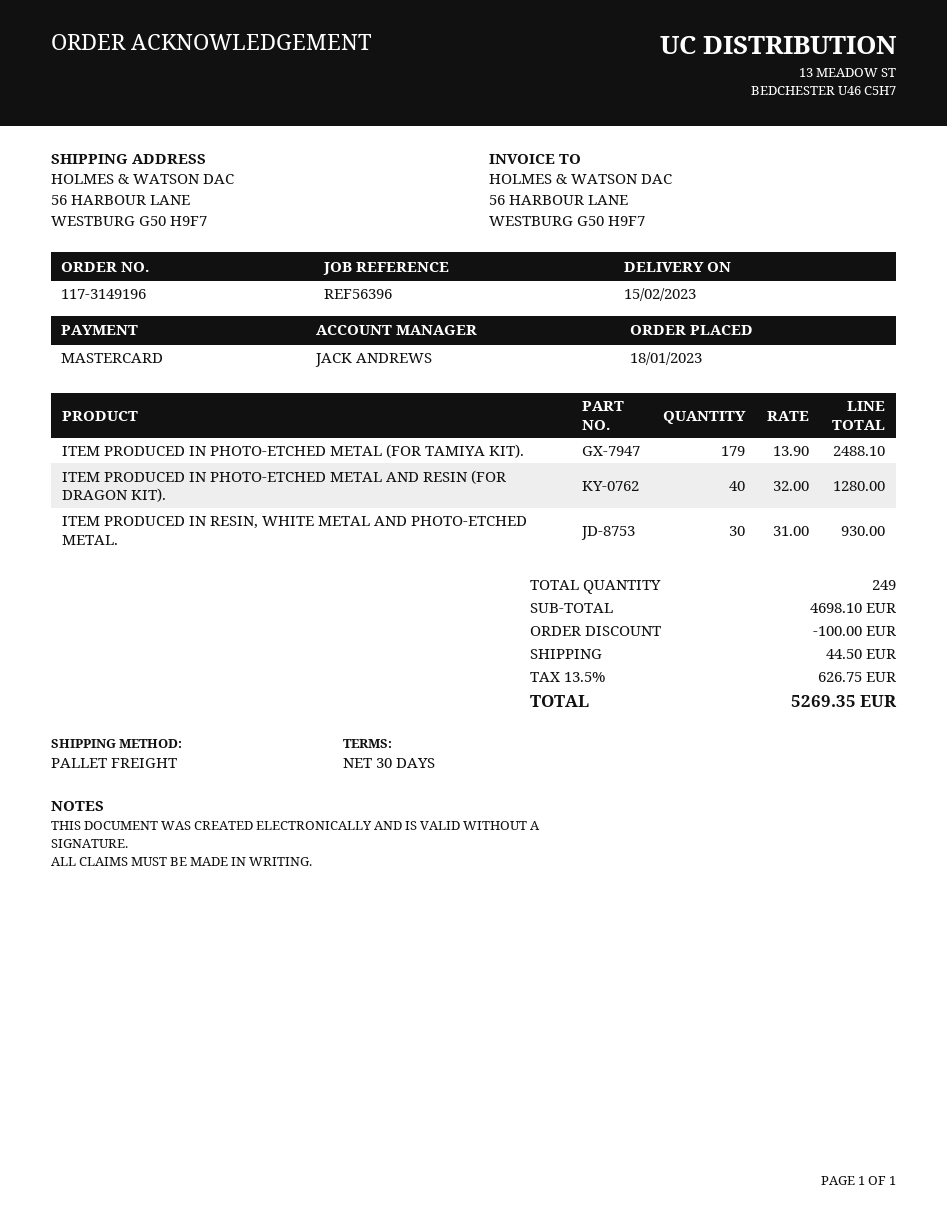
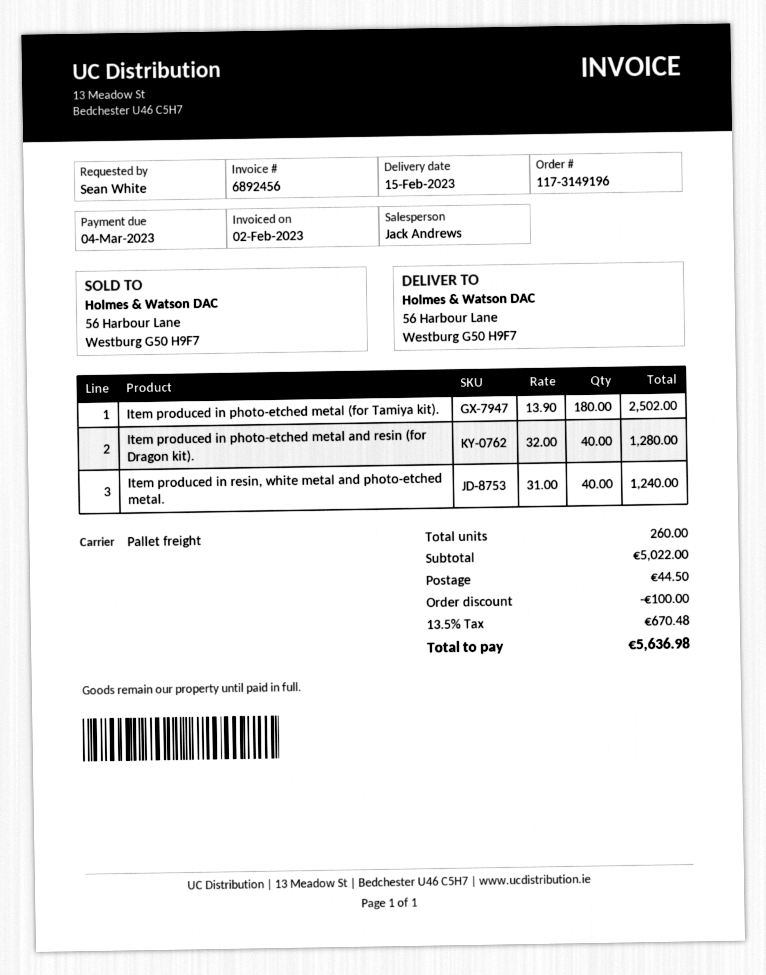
ITEM PRODUCED IN PHOTO-ETCHED METAL (FOR TAMIYA KIT).: 179 x 13.90 = 2488.10 -> 180 x 13.90 = 2502.00
ITEM PRODUCED IN RESIN, WHITE METAL AND PHOTO-ETCHED METAL.: 30 x 31.00 = 930.00 -> 40 x 31.00 = 1240.00
total quantity: 249 -> 260
subtotal: 4698.10 -> 5022.00
tax: 13.5% = 626.75 -> 13.5% = 670.48
total: 5269.35 -> 5636.98

